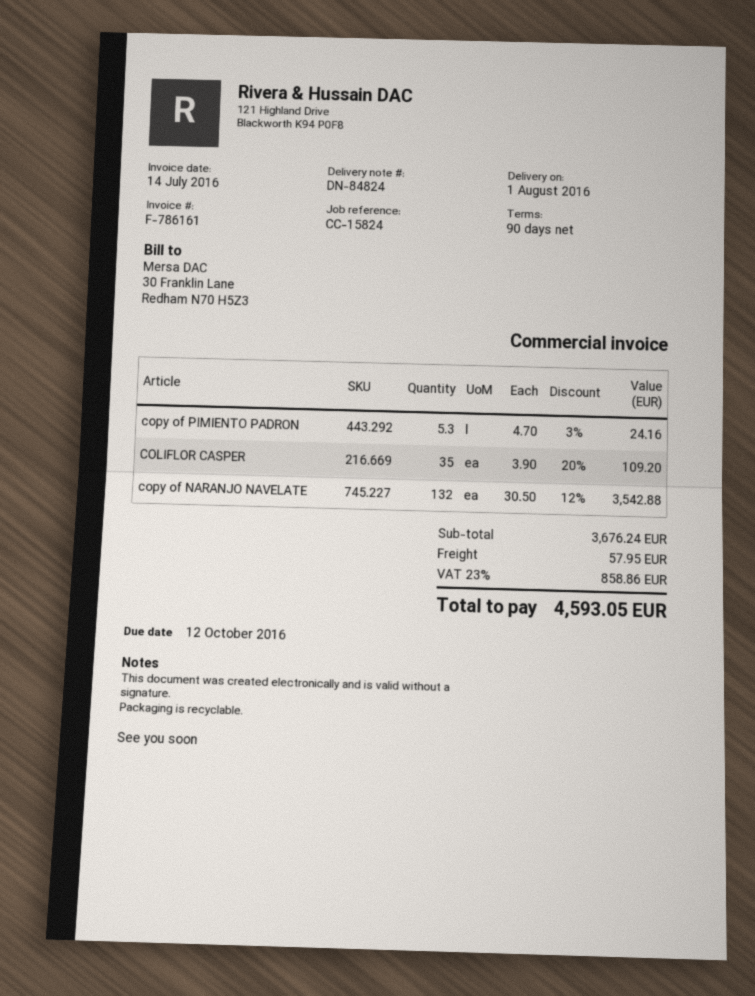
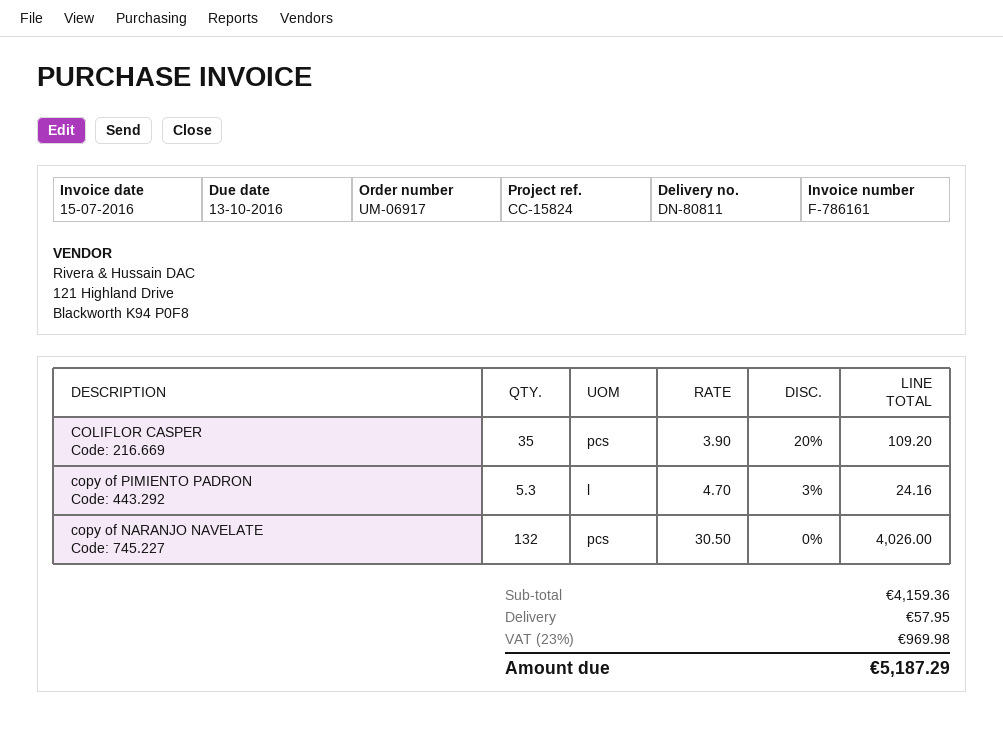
delivery note number: DN-84824 -> DN-80811
invoice date: 2016-07-14 -> 2016-07-15
due date: 2016-10-12 -> 2016-10-13
copy of NARANJO NAVELATE: 132 x 30.50 - 12% = 3542.88 -> 132 x 30.50 = 4026.00
subtotal: 3676.24 -> 4159.36
tax: 23% = 858.86 -> 23% = 969.98
total: 4593.05 -> 5187.29

